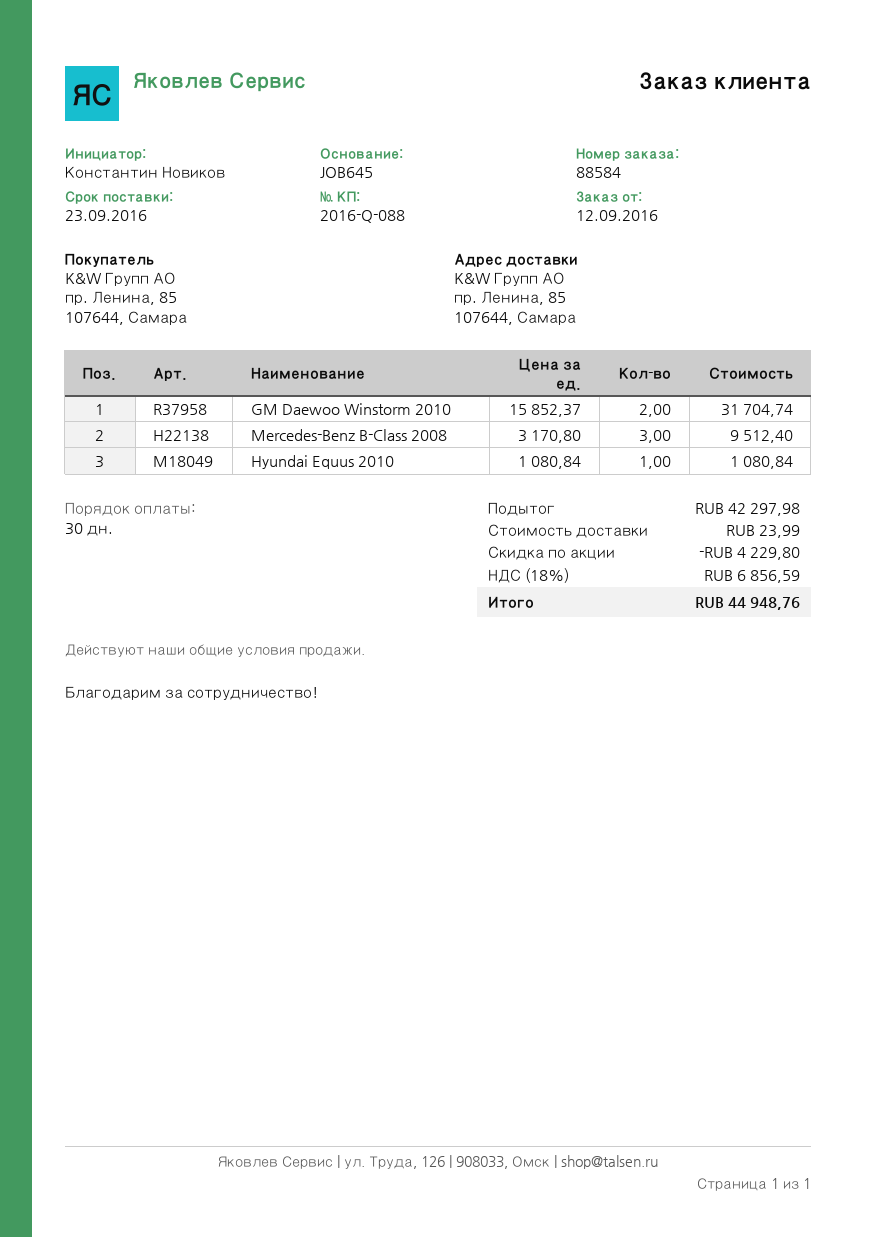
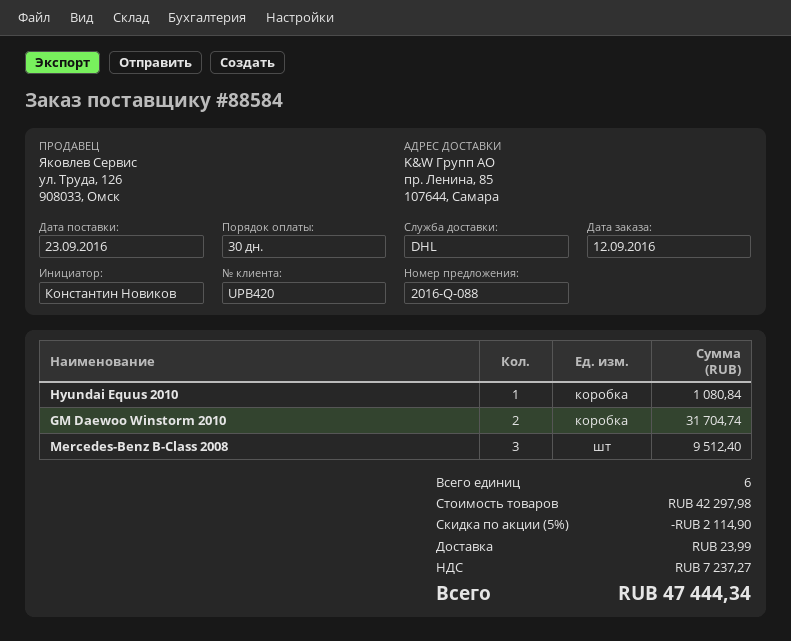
discount: 4229.80 -> 2114.90
tax: 6856.59 -> 7237.27
total: 44948.76 -> 47444.34

